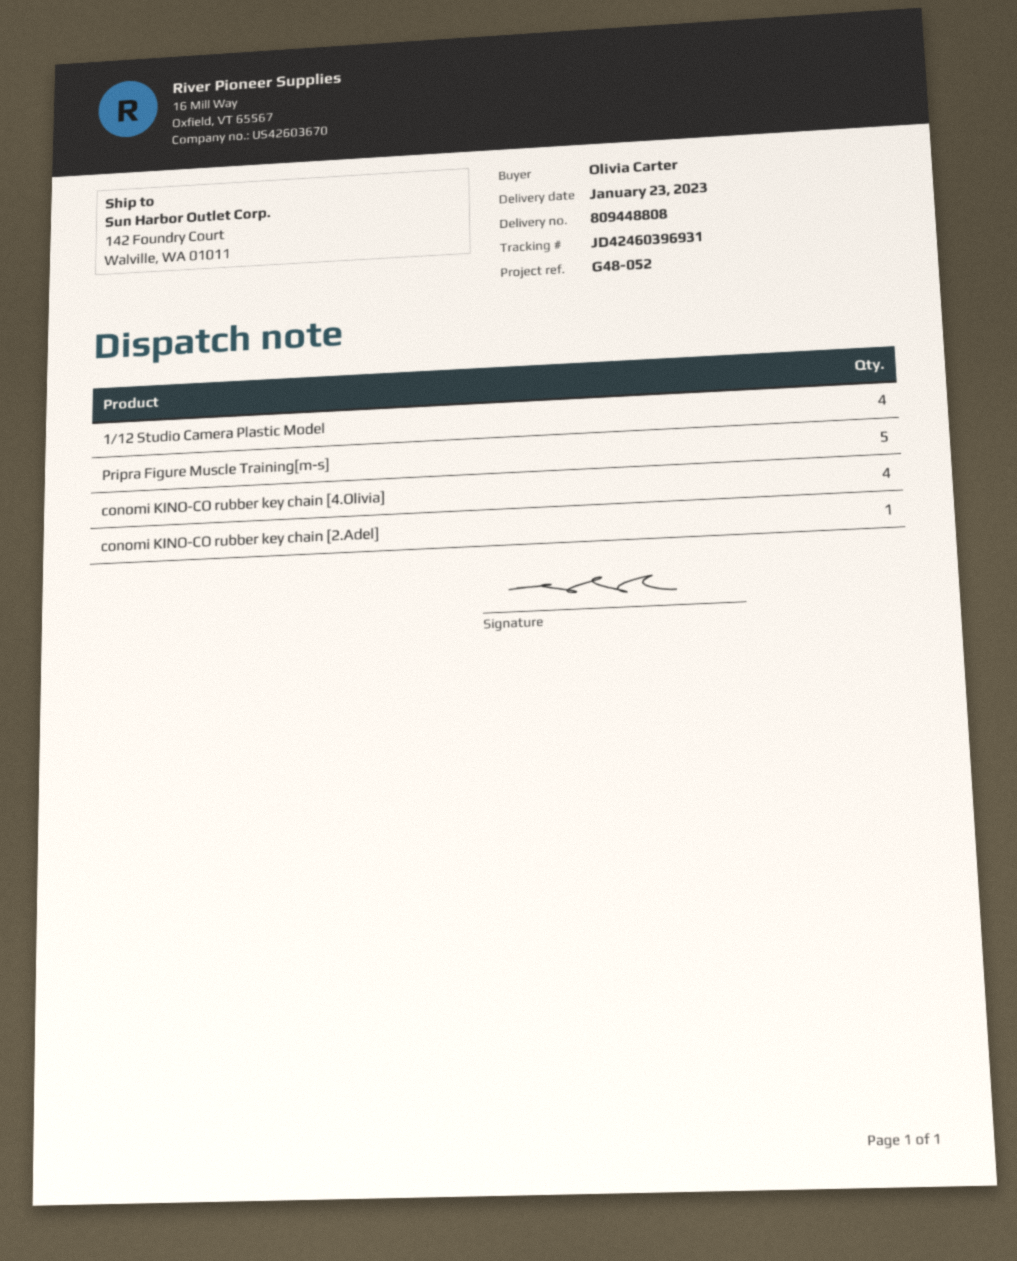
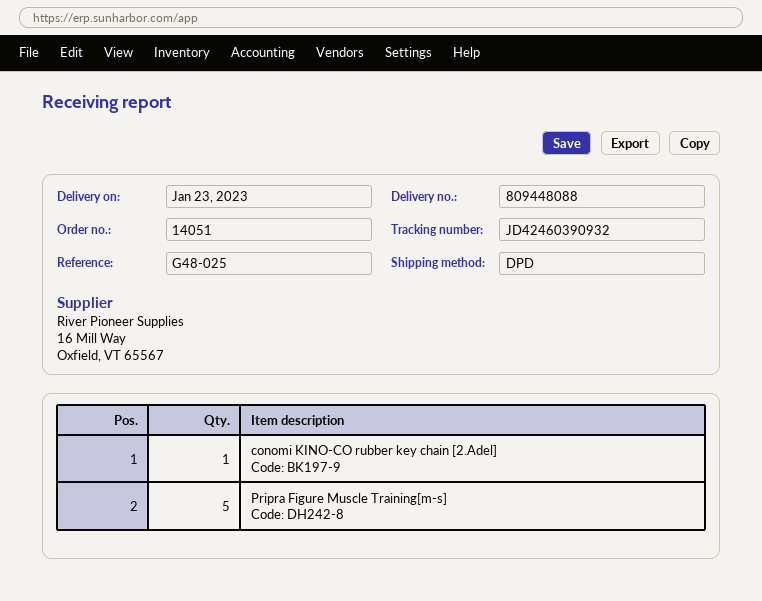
delivery note number: 809448808 -> 809448088
reference: G48-052 -> G48-025
tracking number: JD42460396931 -> JD42460390932
1/12 Studio Camera Plastic Model: 4 -> none
conomi KINO-CO rubber key chain [4.Olivia]: 4 -> none

